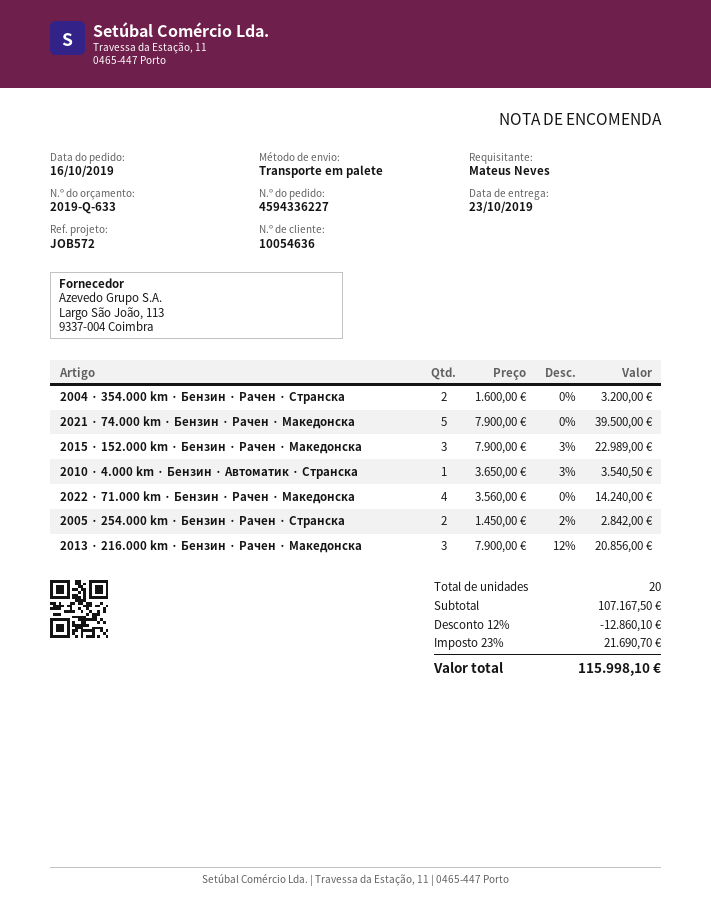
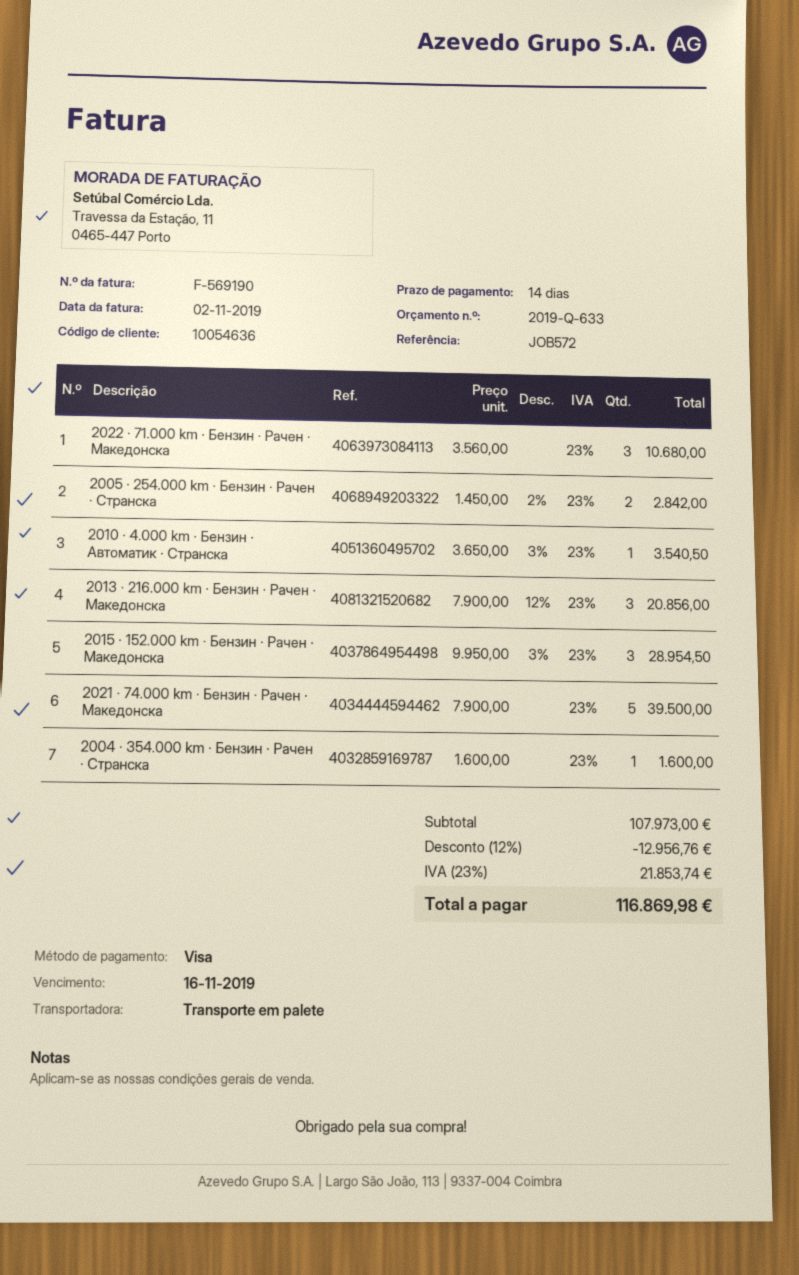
2004 · 354.000 km · Бензин · Рачен · Странска: 2 x 1600.00 = 3200.00 -> 1 x 1600.00 = 1600.00
2015 · 152.000 km · Бензин · Рачен · Македонска: 3 x 7900.00 - 3% = 22989.00 -> 3 x 9950.00 - 3% = 28954.50
2022 · 71.000 km · Бензин · Рачен · Македонска: 4 x 3560.00 = 14240.00 -> 3 x 3560.00 = 10680.00
subtotal: 107167.50 -> 107973.00
discount: 12% = 12860.10 -> 12% = 12956.76
tax: 23% = 21690.70 -> 23% = 21853.74
total: 115998.10 -> 116869.98

